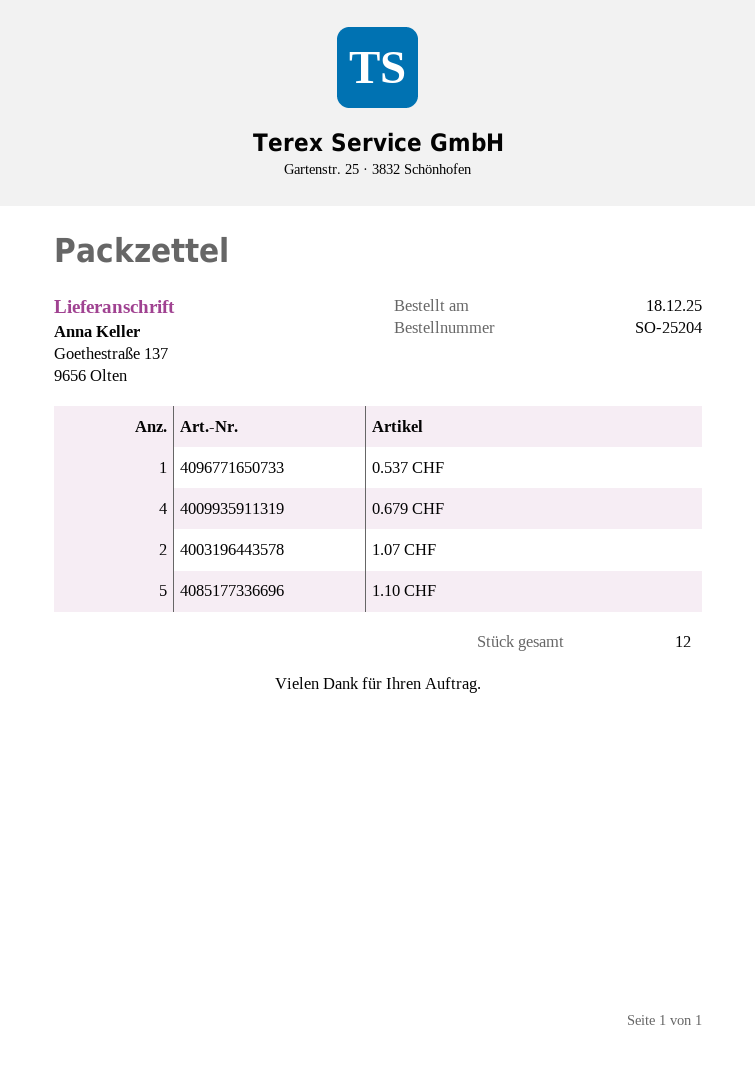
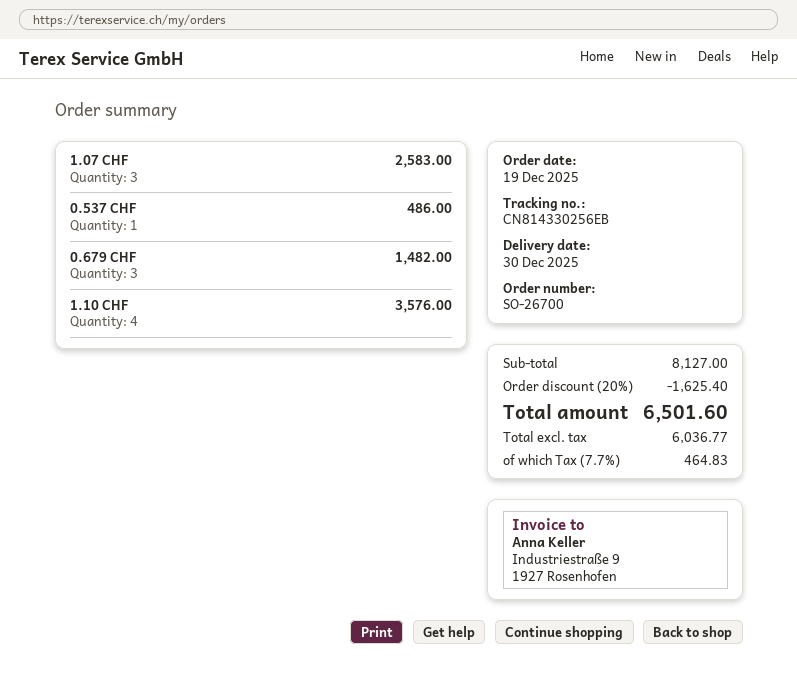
order number: SO-25204 -> SO-26700
order date: 2025-12-18 -> 2025-12-19
0.679 CHF: 4 -> 3
1.07 CHF: 2 -> 3
1.10 CHF: 5 -> 4

